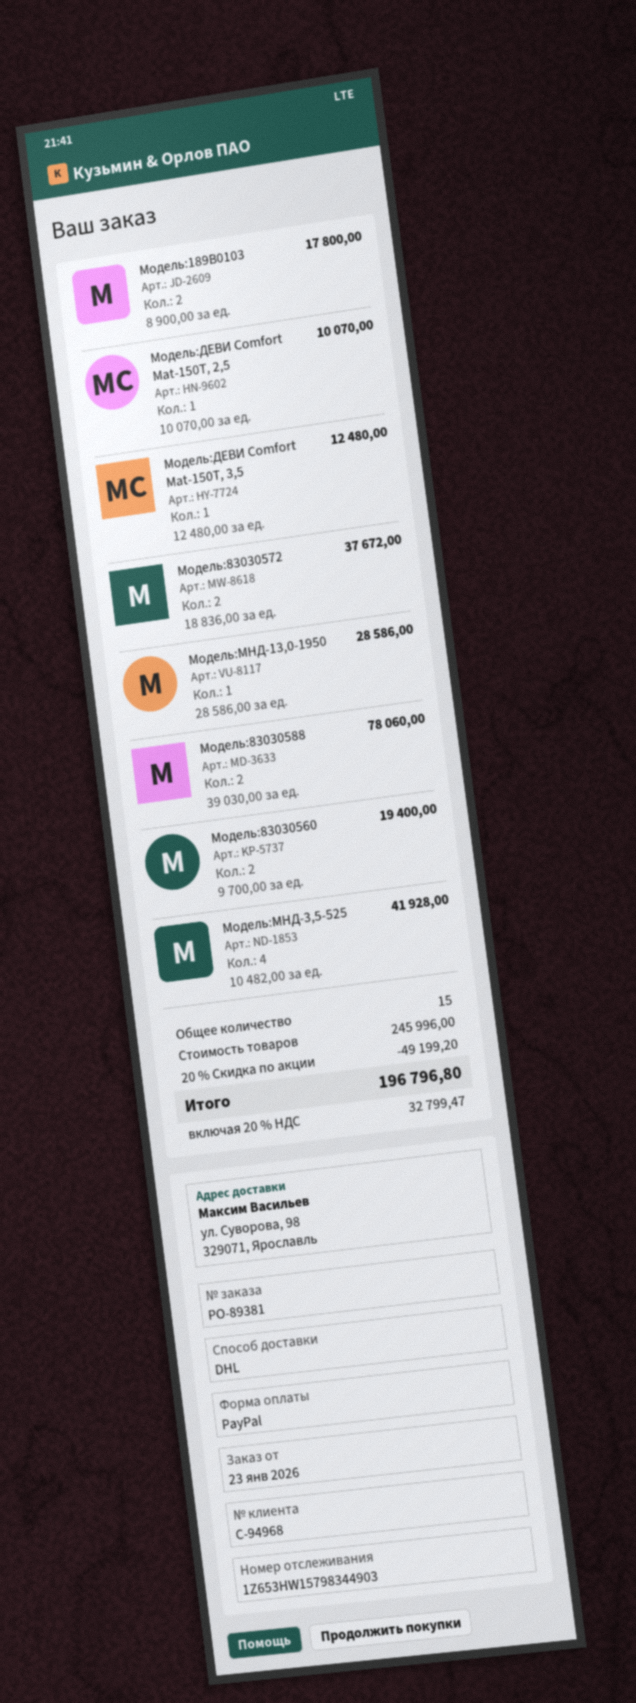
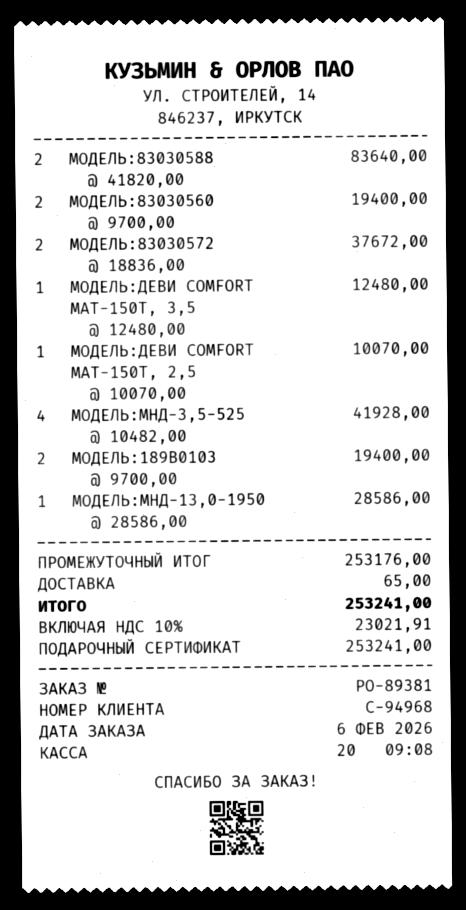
order date: 2026-01-23 -> 2026-02-06
payment method: PayPal -> gift card
Модель:189B0103: 2 x 8900.00 = 17800.00 -> 2 x 9700.00 = 19400.00
Модель:83030588: 2 x 39030.00 = 78060.00 -> 2 x 41820.00 = 83640.00
subtotal: 245996.00 -> 253176.00
discount: 20% = 49199.20 -> none
shipping: none -> 65.00
tax: 20% = 32799.47 -> 10% = 23021.91
total: 196796.80 -> 253241.00

